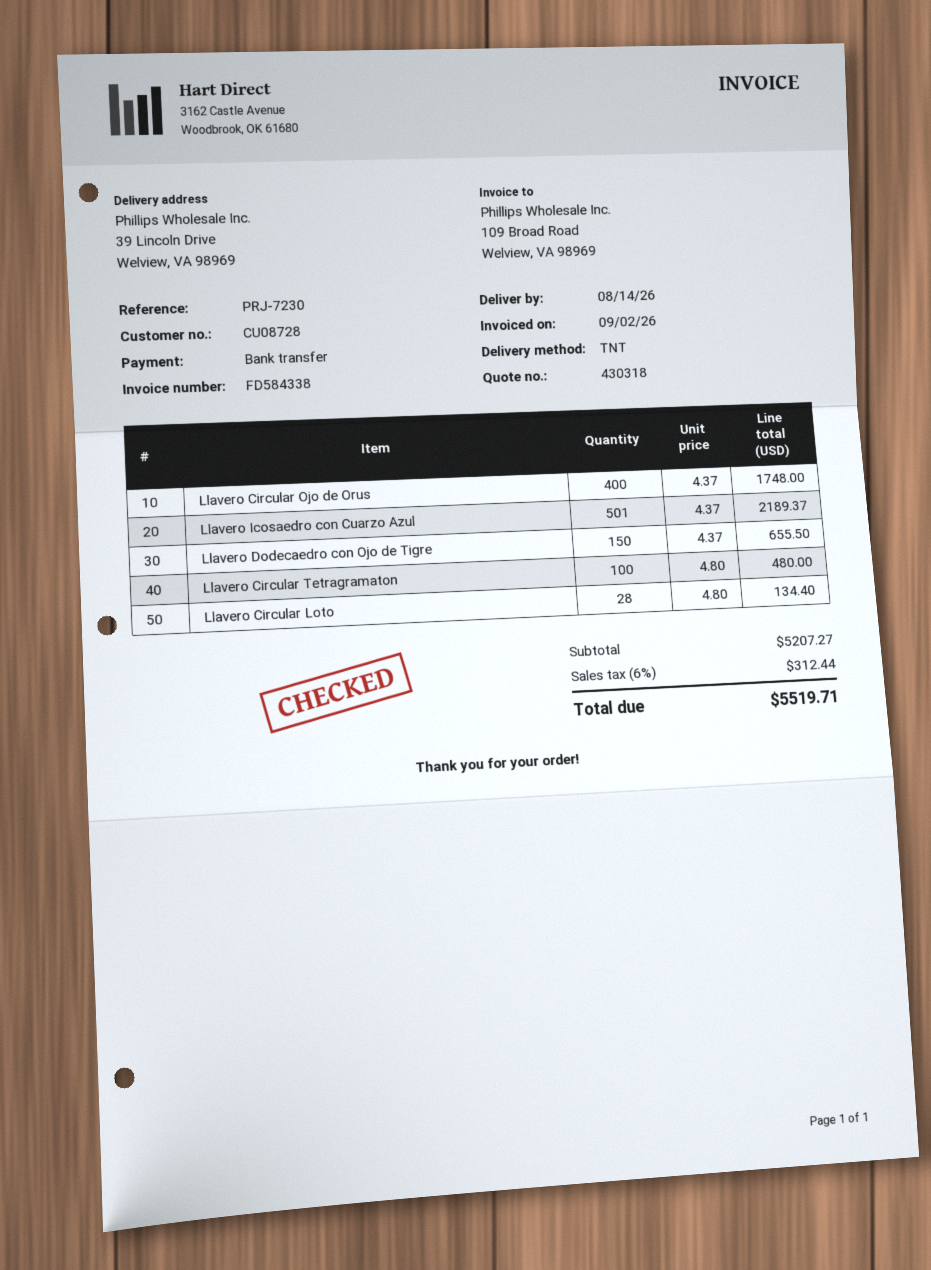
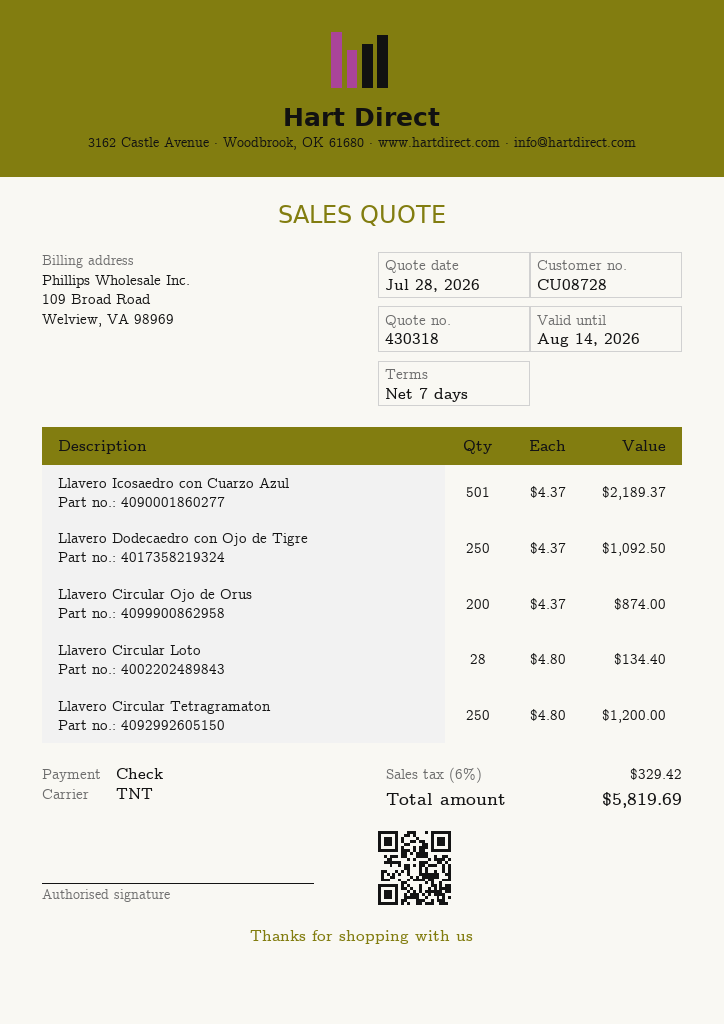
payment method: bank transfer -> cheque
Llavero Circular Ojo de Orus: 400 x 4.37 = 1748.00 -> 200 x 4.37 = 874.00
Llavero Dodecaedro con Ojo de Tigre: 150 x 4.37 = 655.50 -> 250 x 4.37 = 1092.50
Llavero Circular Tetragramaton: 100 x 4.80 = 480.00 -> 250 x 4.80 = 1200.00
tax: 6% = 312.44 -> 6% = 329.42
total: 5519.71 -> 5819.69

